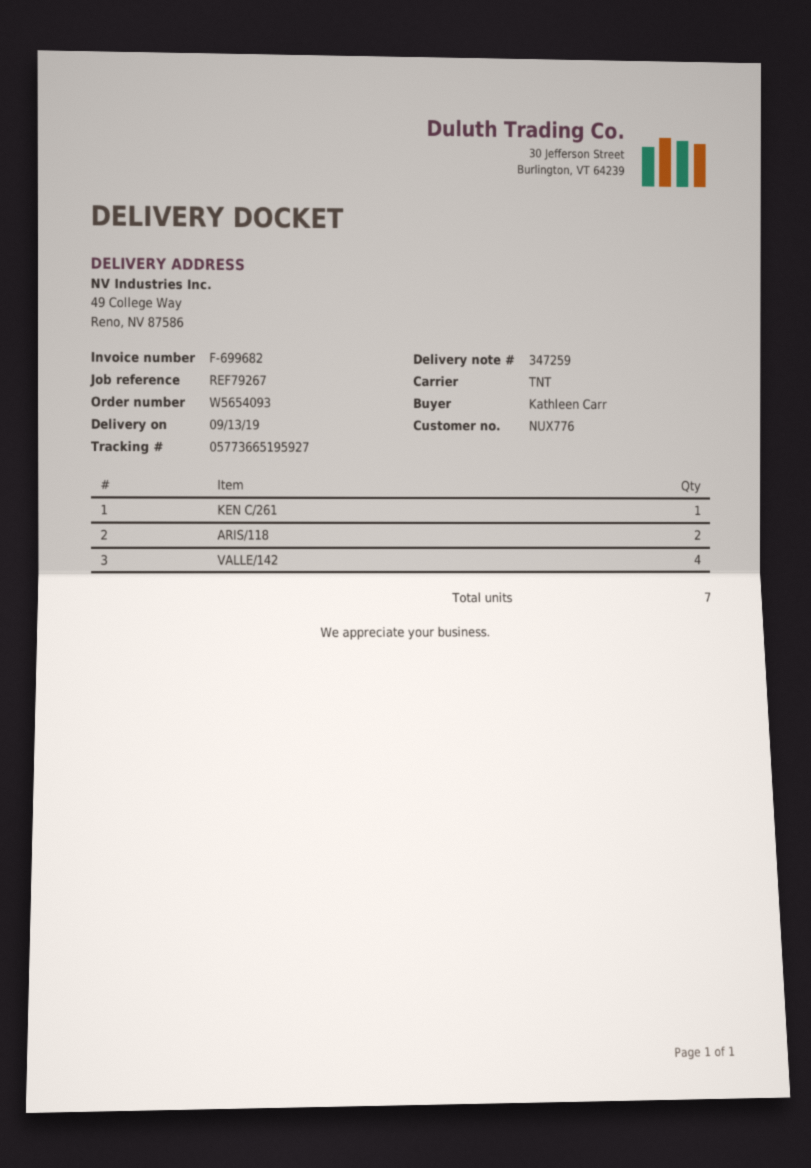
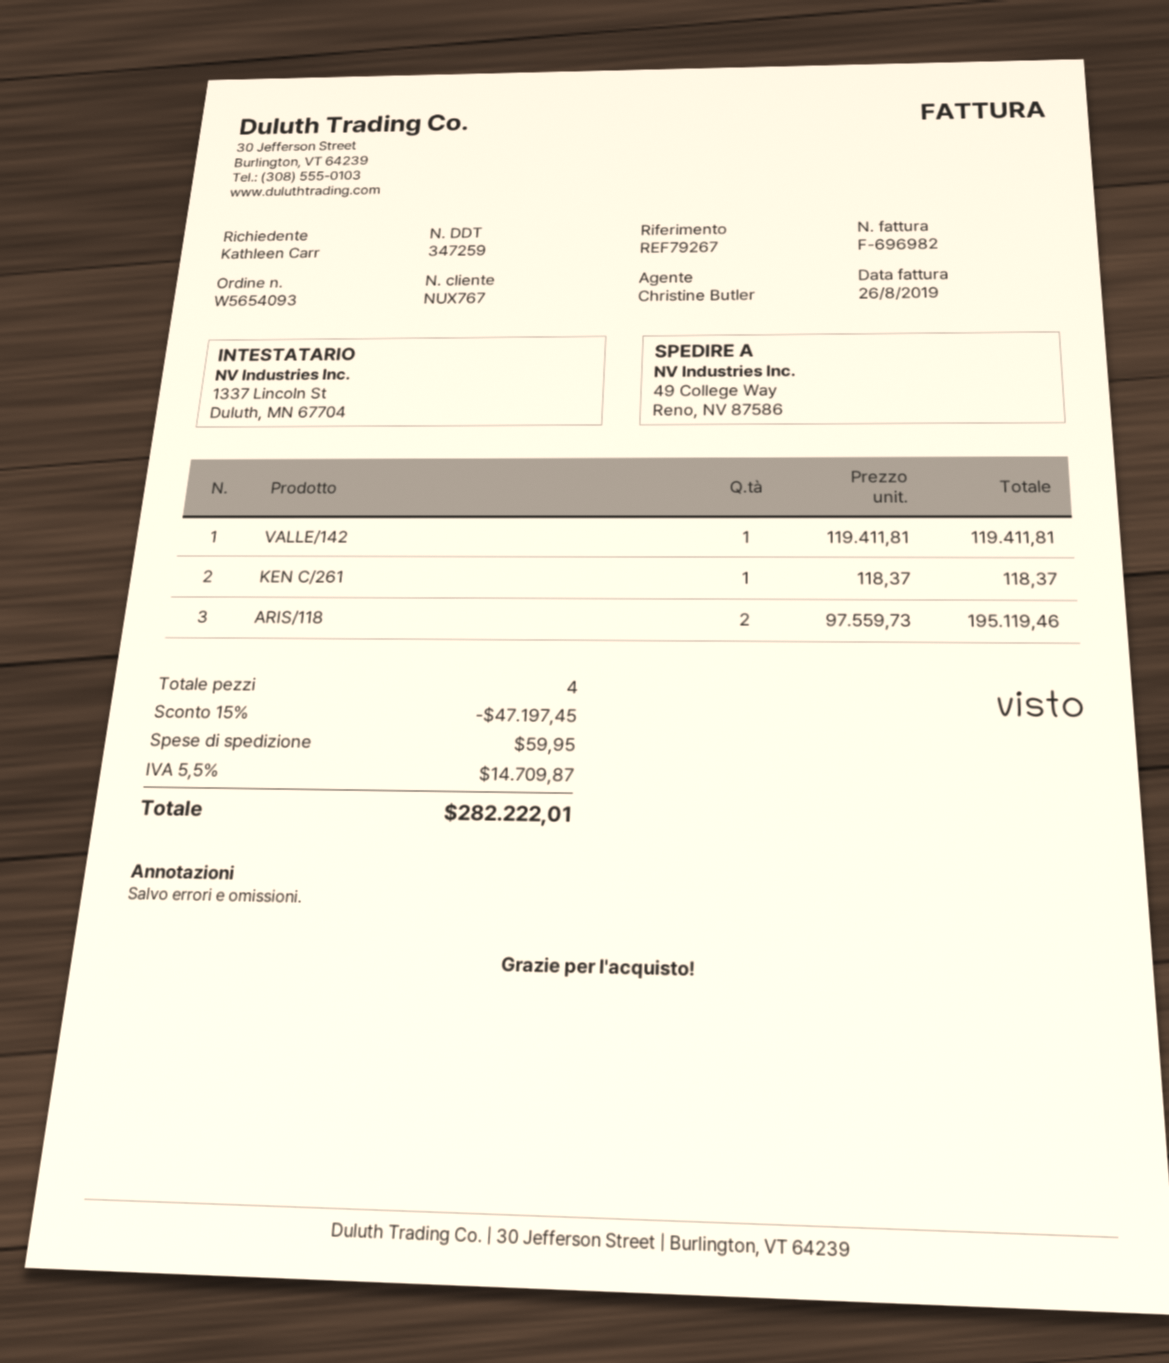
invoice number: F-699682 -> F-696982
customer number: NUX776 -> NUX767
VALLE/142: 4 -> 1
total quantity: 7 -> 4

